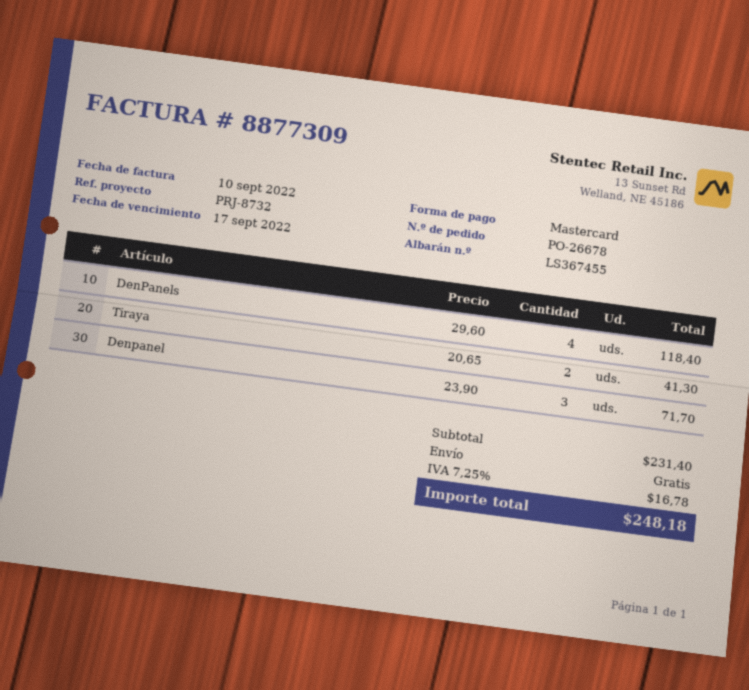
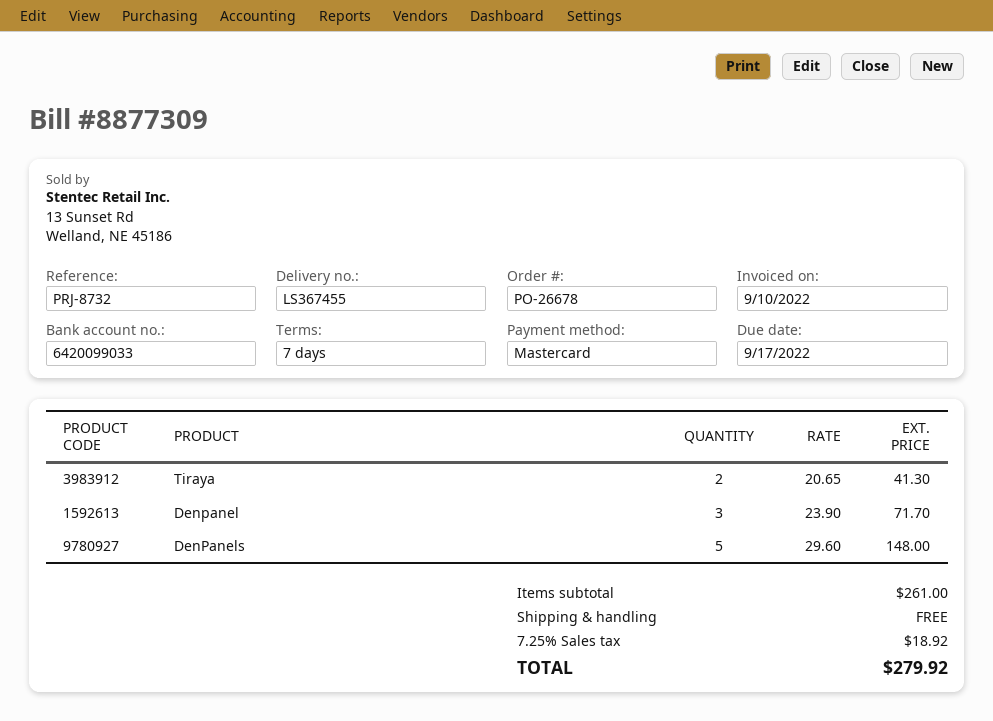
DenPanels: 4 x 29.60 = 118.40 -> 5 x 29.60 = 148.00
subtotal: 231.40 -> 261.00
tax: 7.25% = 16.78 -> 7.25% = 18.92
total: 248.18 -> 279.92

